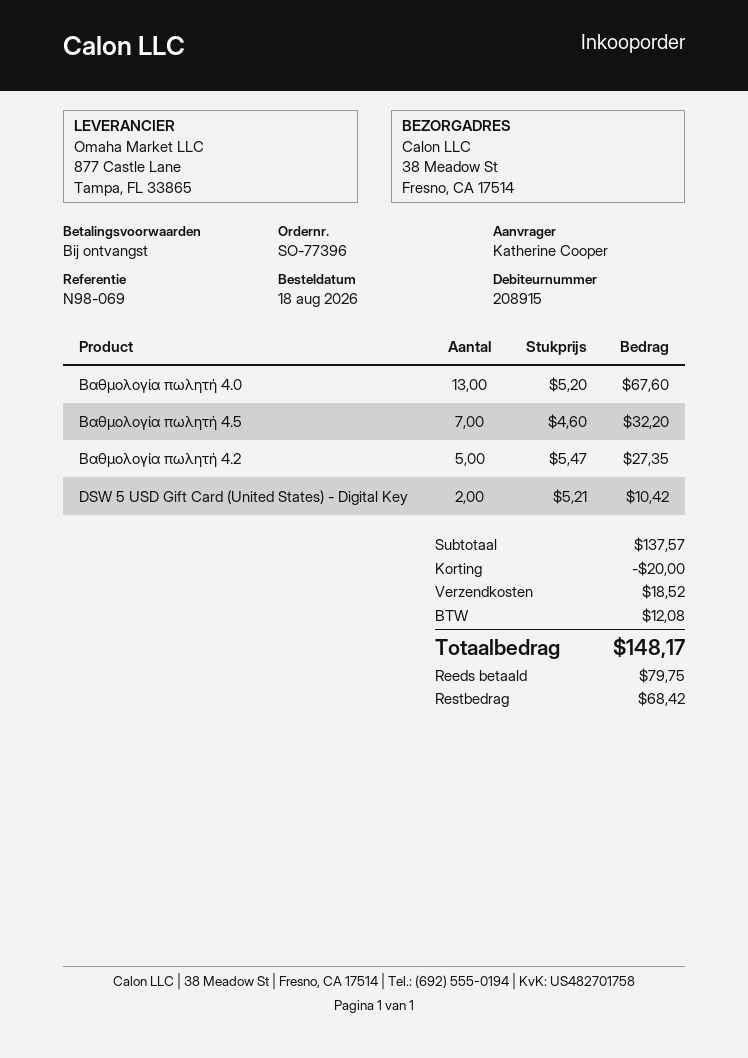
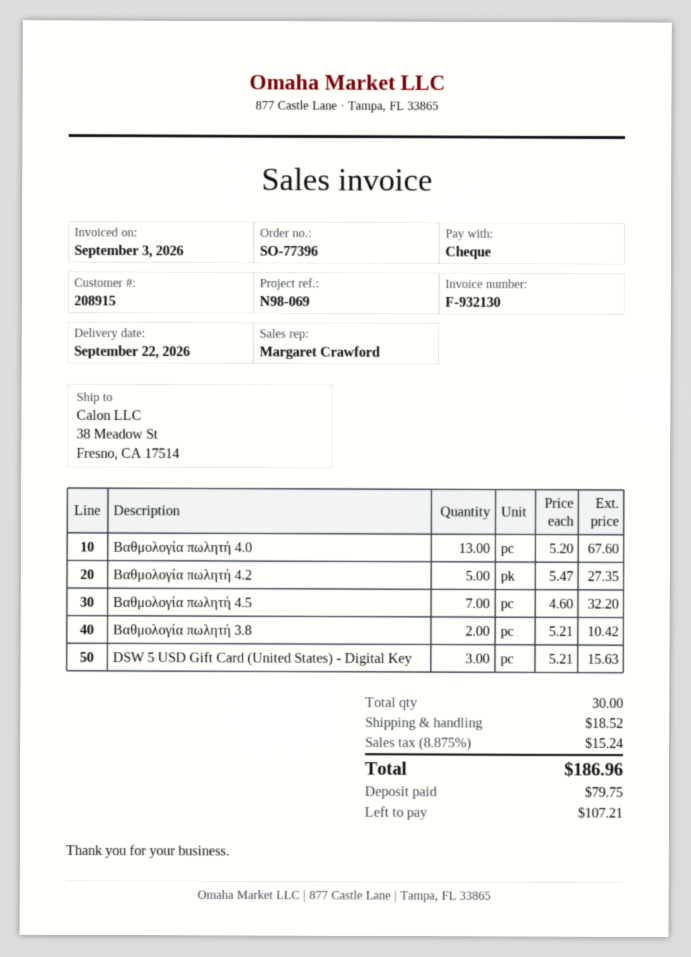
DSW 5 USD Gift Card (United States) - Digital Key: 2 x 5.21 = 10.42 -> 3 x 5.21 = 15.63
Βαθμολογία πωλητή 3.8: none -> 2 x 5.21 = 10.42
discount: 20.00 -> none
tax: 12.08 -> 15.24
total: 148.17 -> 186.96
balance: 68.42 -> 107.21

